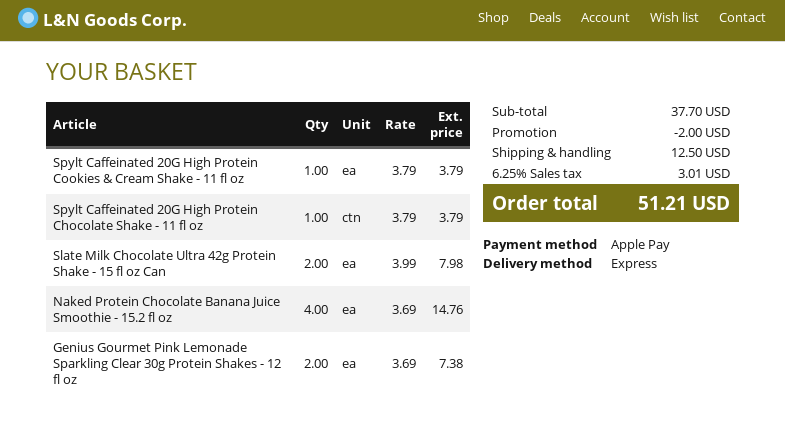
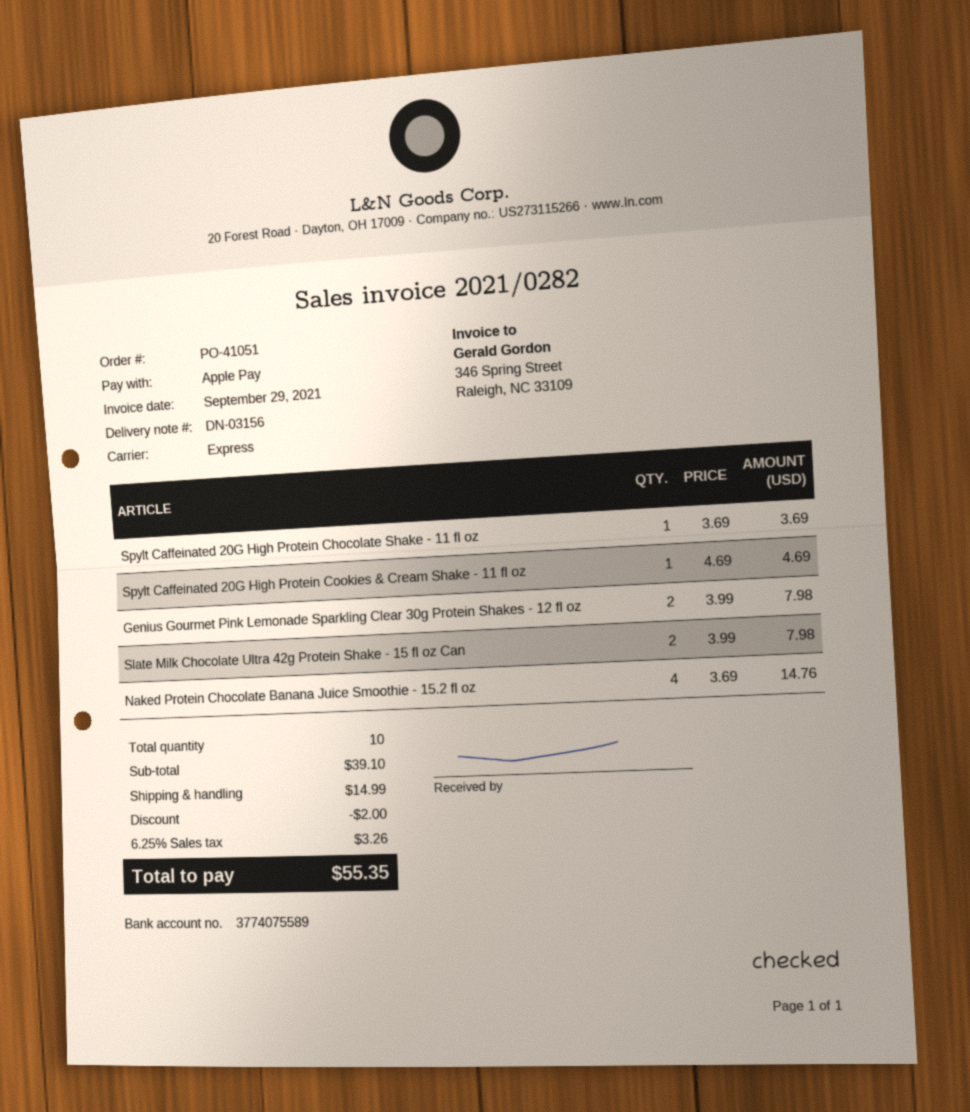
Spylt Caffeinated 20G High Protein Cookies & Cream Shake - 11 fl oz: 1 x 3.79 = 3.79 -> 1 x 4.69 = 4.69
Spylt Caffeinated 20G High Protein Chocolate Shake - 11 fl oz: 1 x 3.79 = 3.79 -> 1 x 3.69 = 3.69
Genius Gourmet Pink Lemonade Sparkling Clear 30g Protein Shakes - 12 fl oz: 2 x 3.69 = 7.38 -> 2 x 3.99 = 7.98
subtotal: 37.70 -> 39.10
shipping: 12.50 -> 14.99
tax: 6.25% = 3.01 -> 6.25% = 3.26
total: 51.21 -> 55.35

